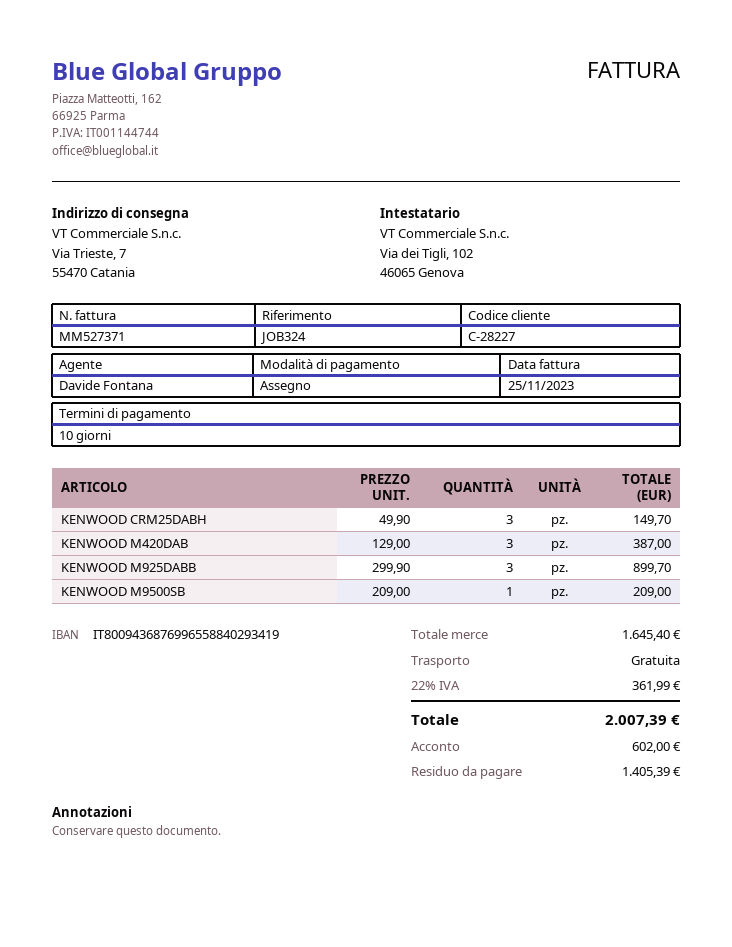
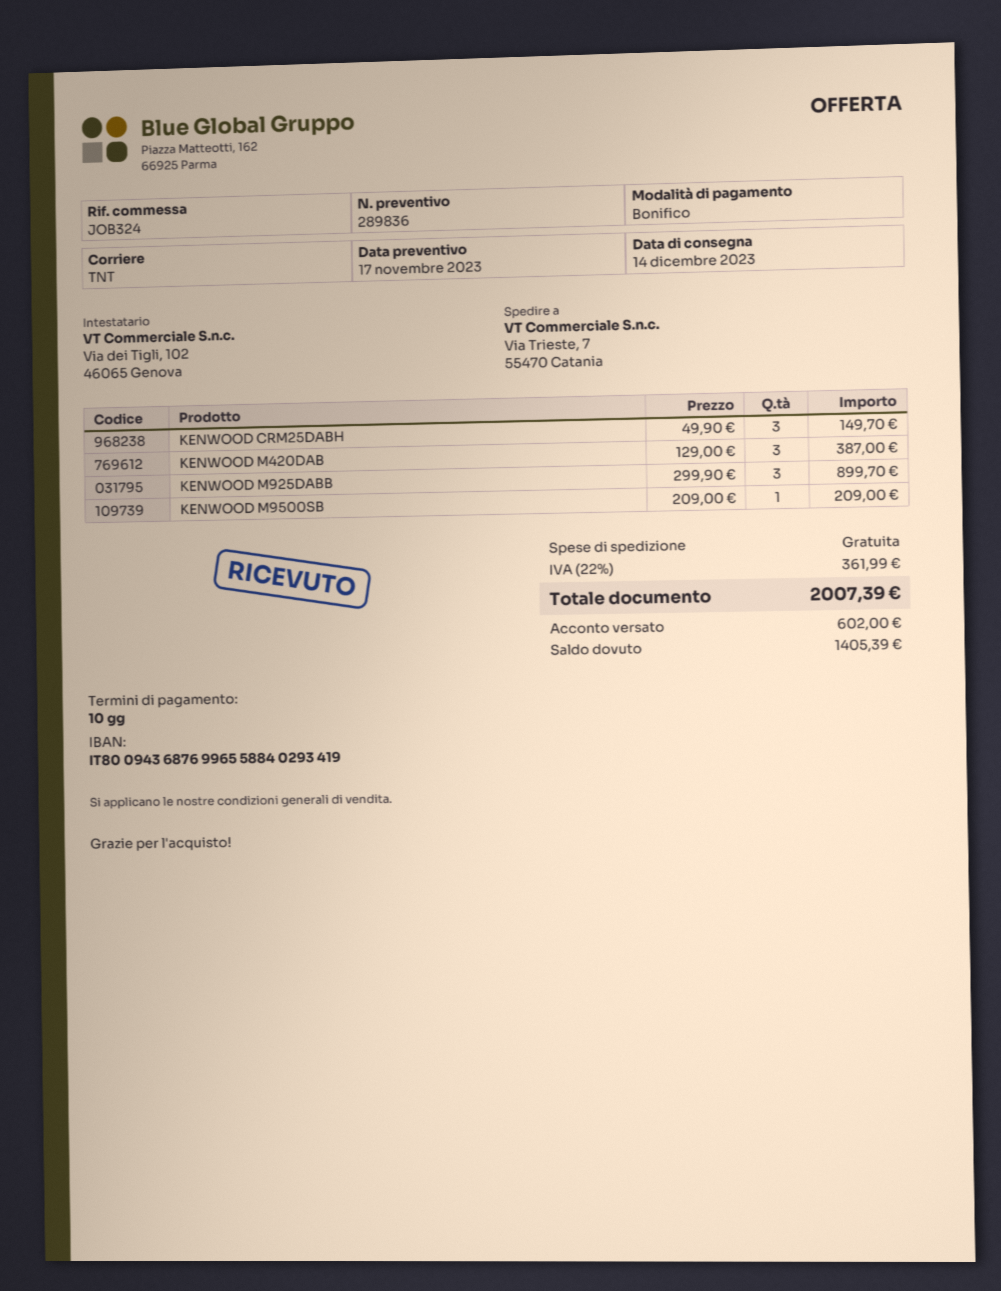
payment method: cheque -> bank transfer

